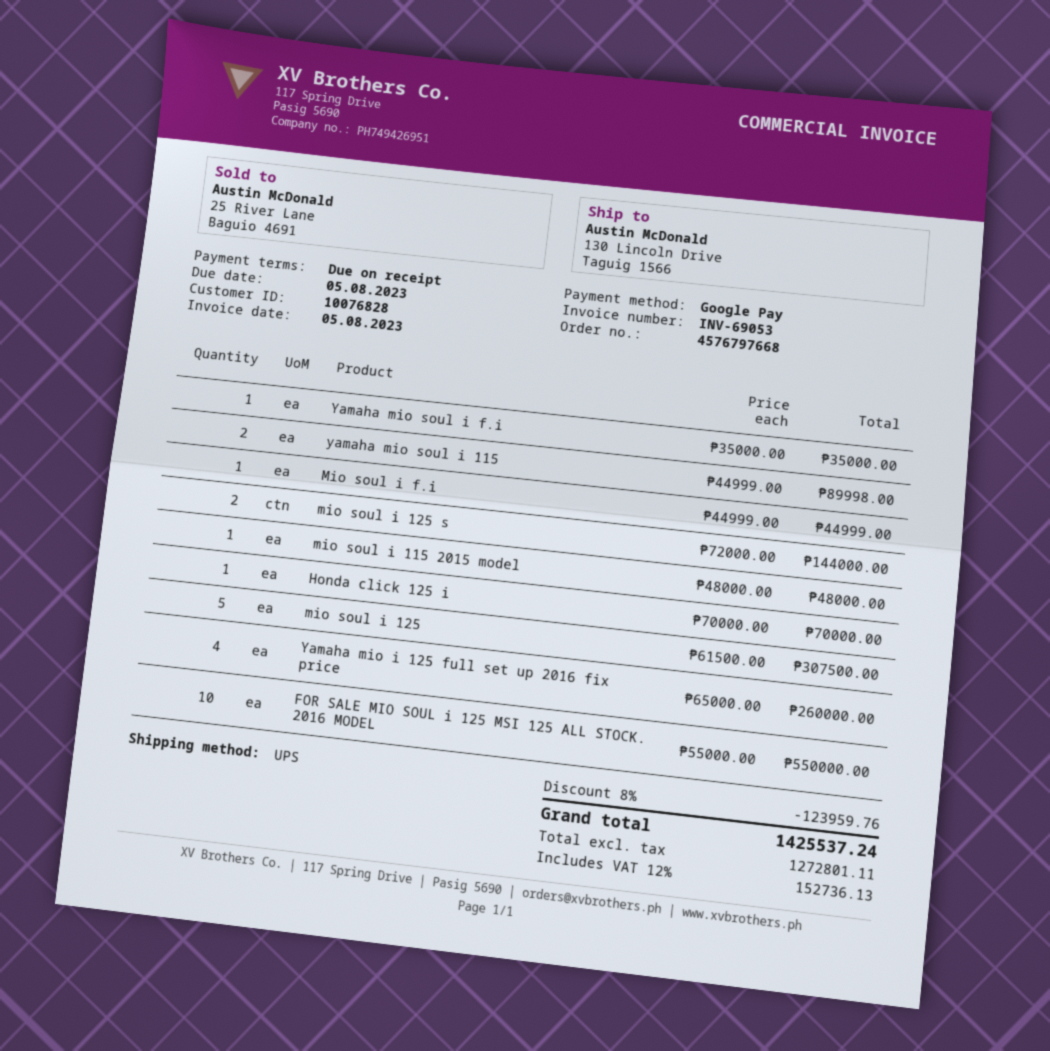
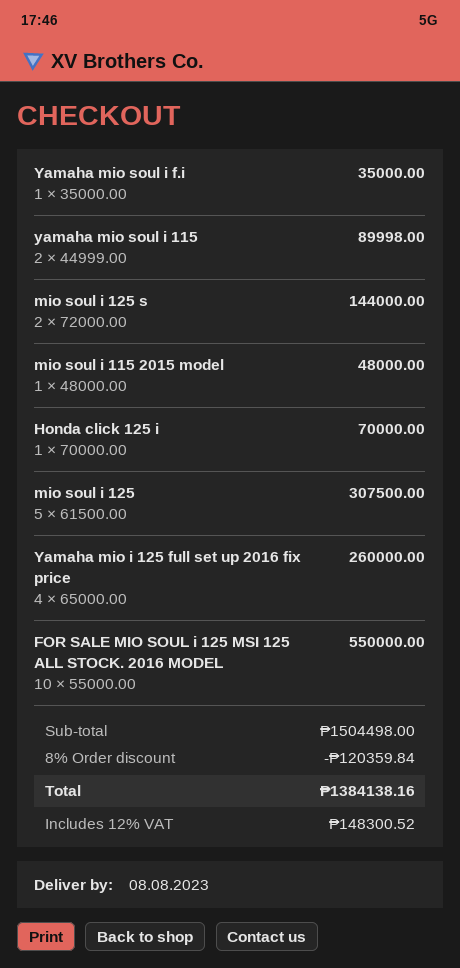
Mio soul i f.i: 1 x 44999.00 = 44999.00 -> none
discount: 8% = 123959.76 -> 8% = 120359.84
tax: 12% = 152736.13 -> 12% = 148300.52
total: 1425537.24 -> 1384138.16

